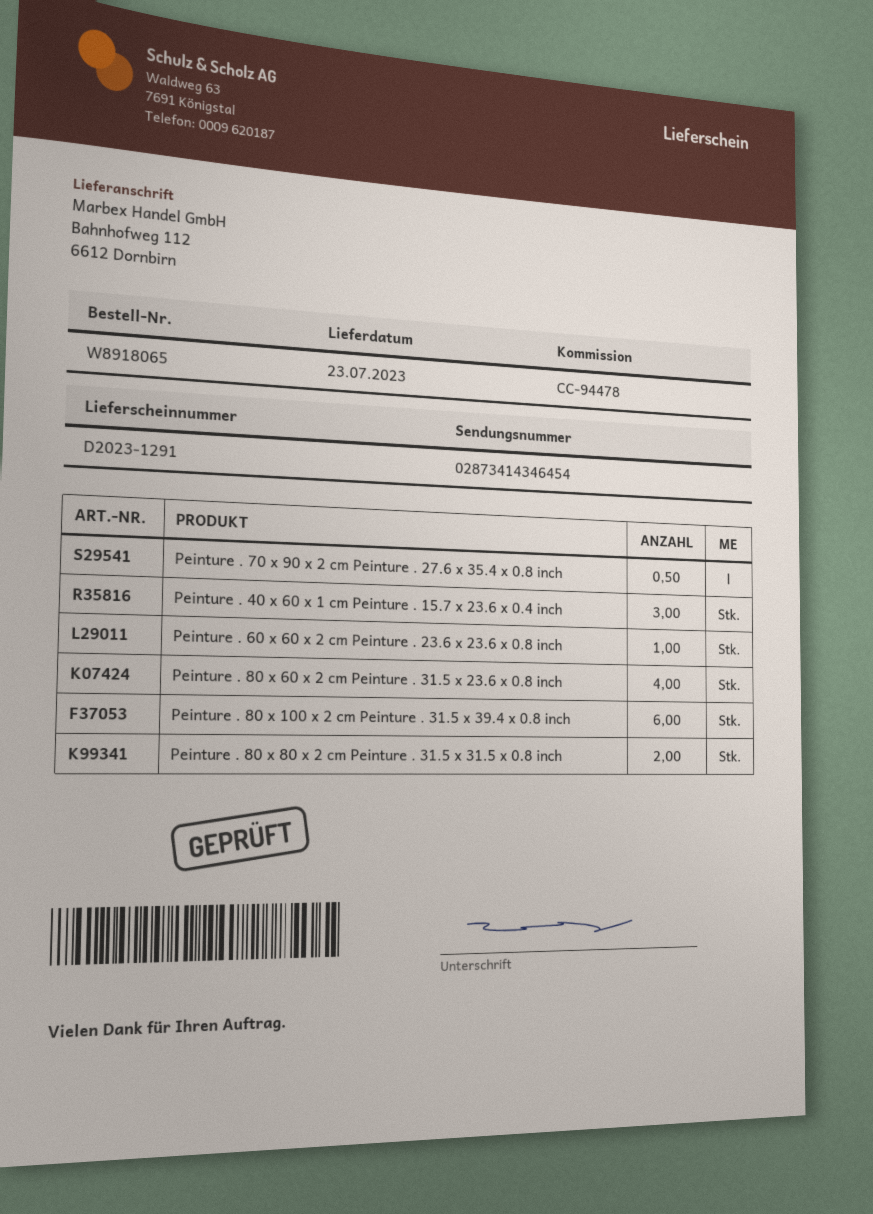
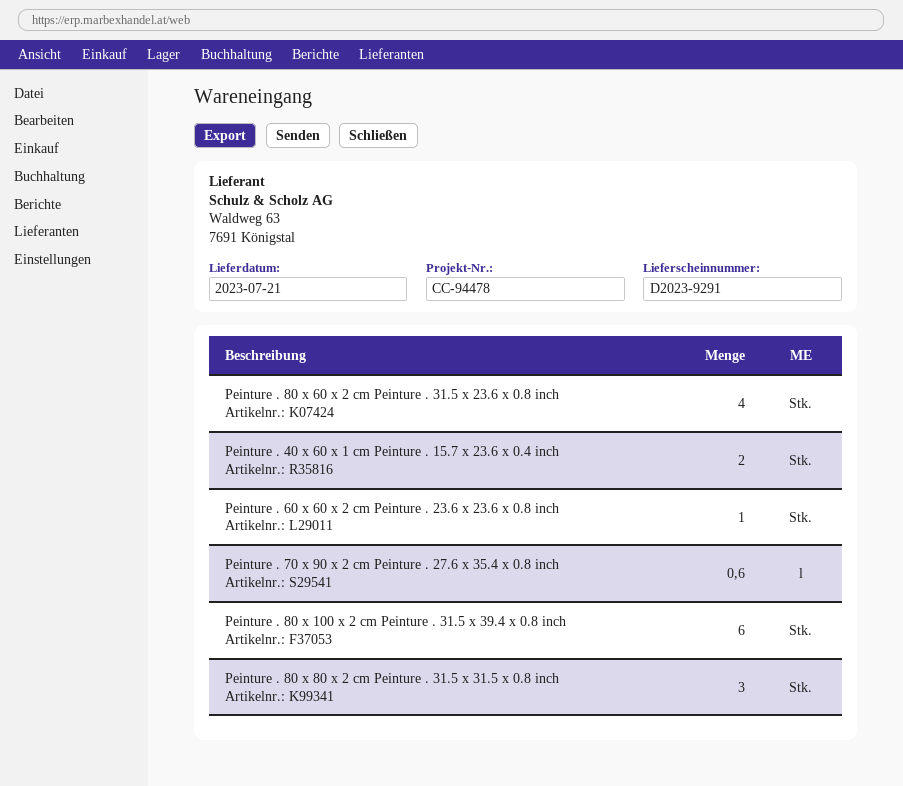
delivery note number: D2023-1291 -> D2023-9291
delivery date: 2023-07-23 -> 2023-07-21
Peinture . 70 x 90 x 2 cm Peinture . 27.6 x 35.4 x 0.8 inch: 0.5 -> 0.6
Peinture . 40 x 60 x 1 cm Peinture . 15.7 x 23.6 x 0.4 inch: 3 -> 2
Peinture . 80 x 80 x 2 cm Peinture . 31.5 x 31.5 x 0.8 inch: 2 -> 3

